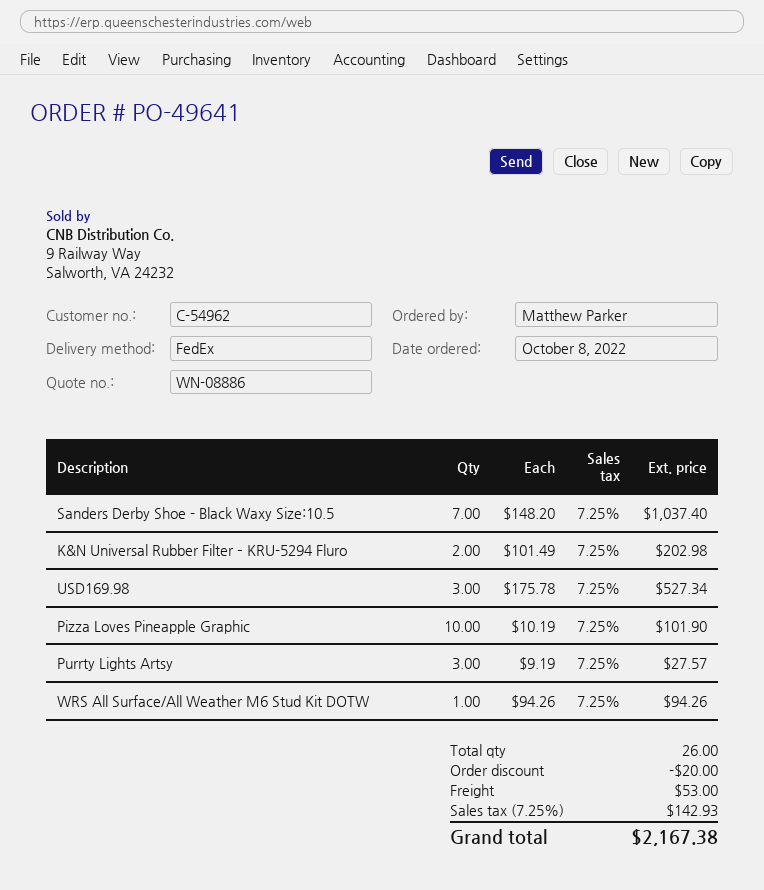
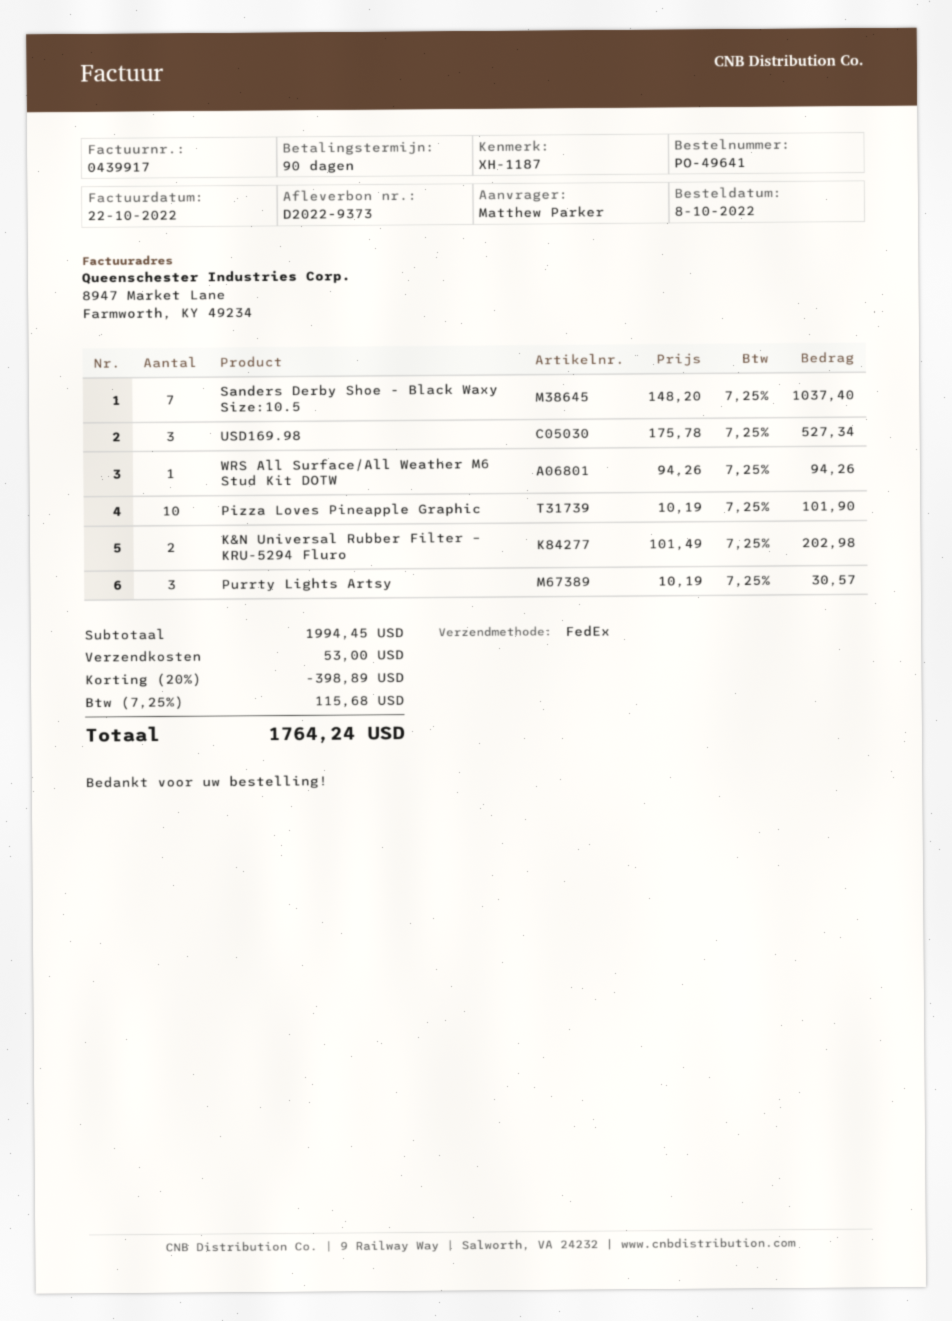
Purrty Lights Artsy: 3 x 9.19 = 27.57 -> 3 x 10.19 = 30.57
discount: 20.00 -> 398.89
tax: 7.25% = 142.93 -> 7.25% = 115.68
total: 2167.38 -> 1764.24

